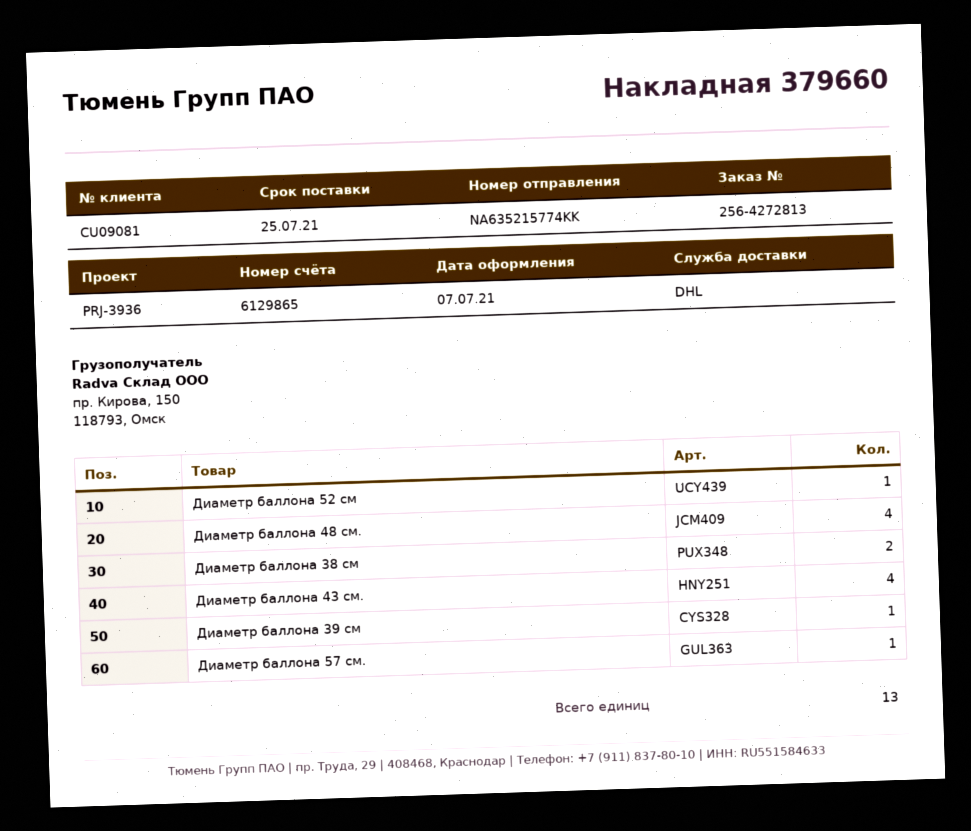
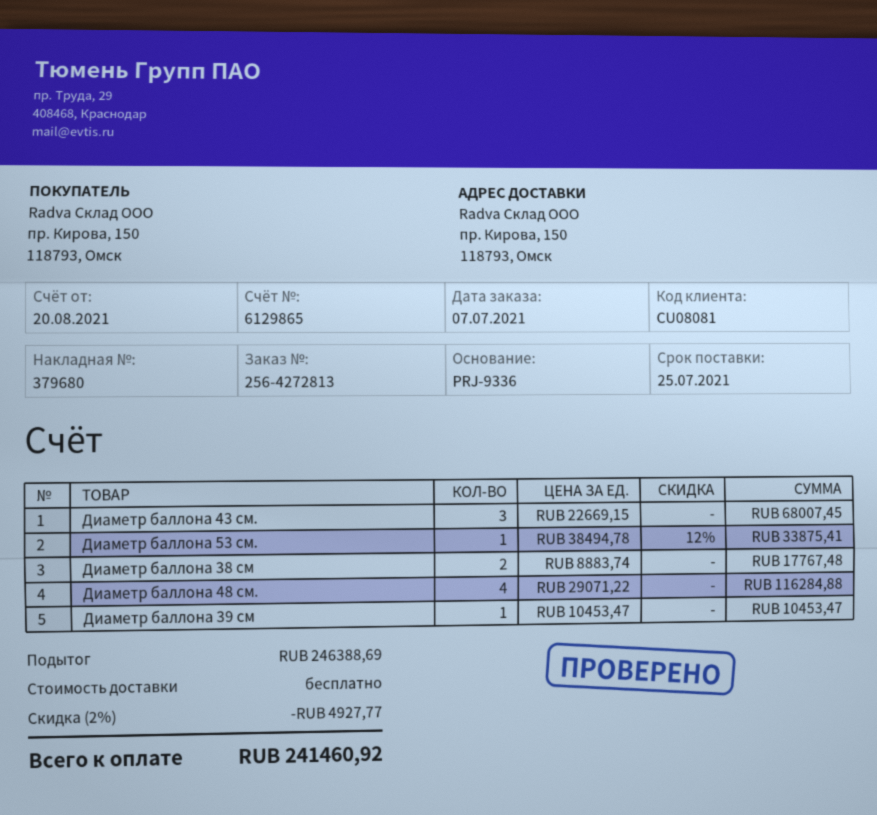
delivery note number: 379660 -> 379680
customer number: CU09081 -> CU08081
reference: PRJ-3936 -> PRJ-9336
Диаметр баллона 52 см: 1 -> none
Диаметр баллона 43 см.: 4 -> 3
Диаметр баллона 57 см.: 1 -> none
Диаметр баллона 53 см.: none -> 1

